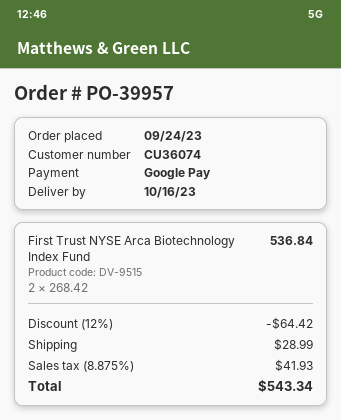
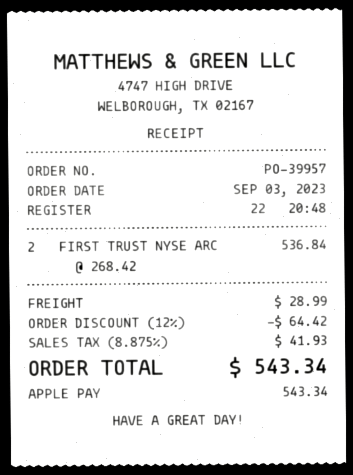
order date: 2023-09-24 -> 2023-09-03
payment method: Google Pay -> Apple Pay

